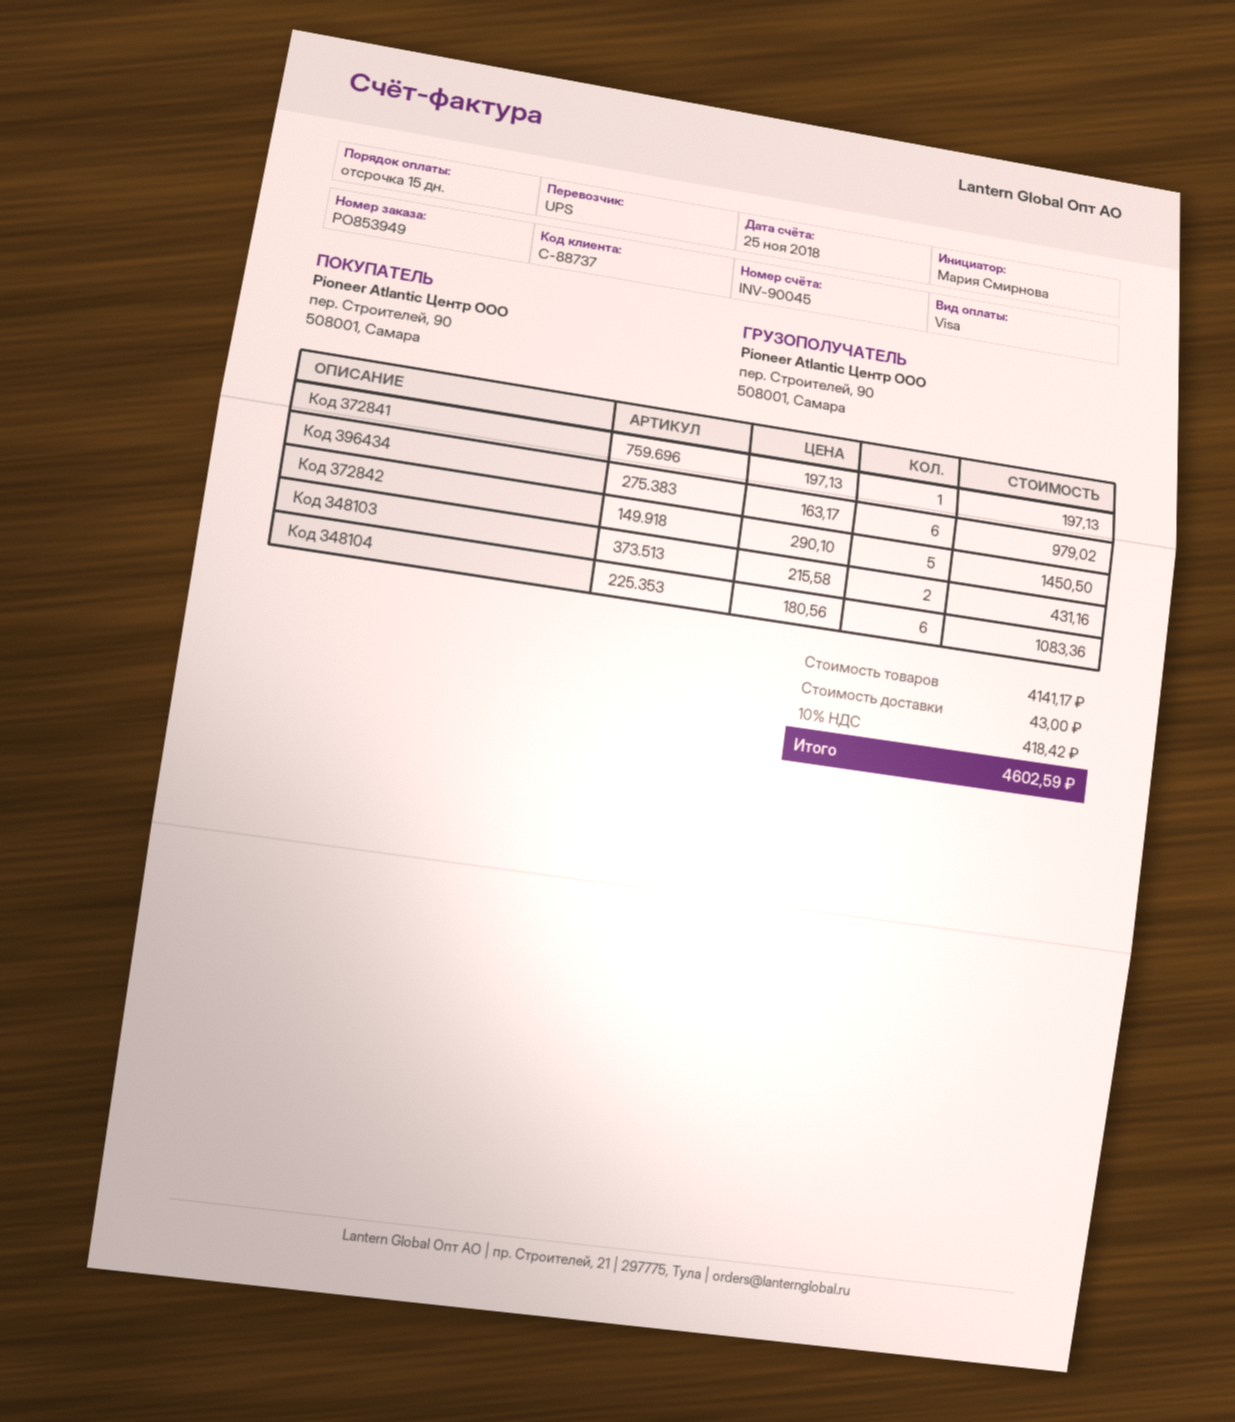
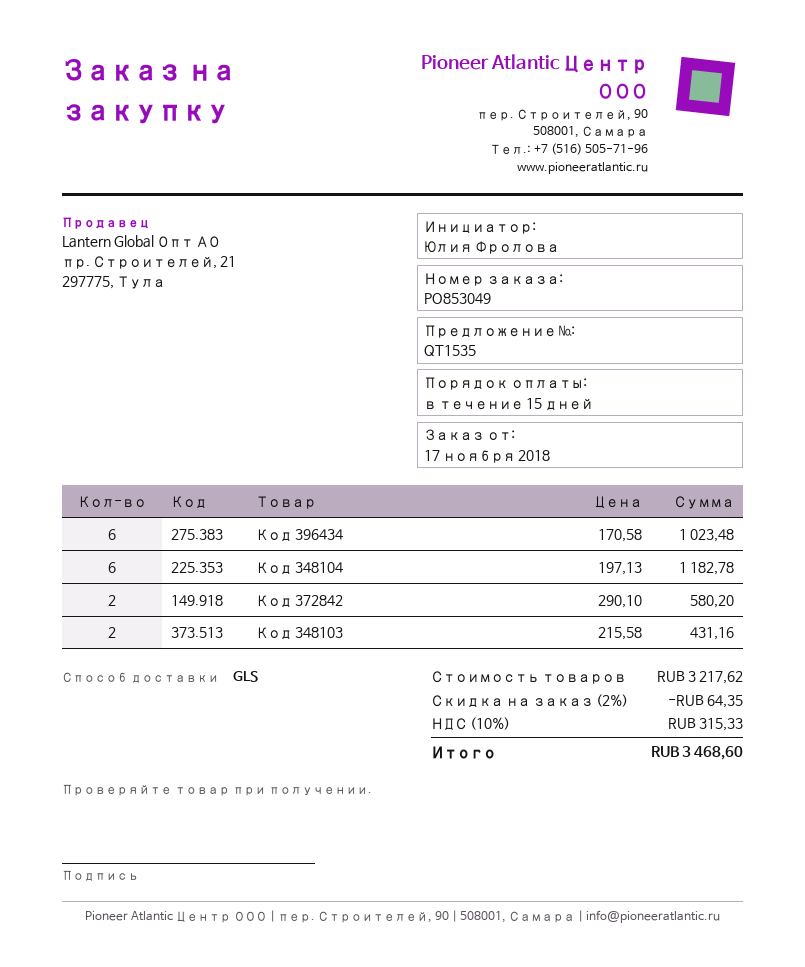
order number: PO853949 -> PO853049
ordered by: Мария Смирнова -> Юлия Фролова
shipping method: UPS -> GLS
Код 372841: 1 x 197.13 = 197.13 -> none
Код 396434: 6 x 163.17 = 979.02 -> 6 x 170.58 = 1023.48
Код 372842: 5 x 290.10 = 1450.50 -> 2 x 290.10 = 580.20
Код 348104: 6 x 180.56 = 1083.36 -> 6 x 197.13 = 1182.78
subtotal: 4141.17 -> 3217.62
discount: none -> 2% = 64.35
shipping: 43.00 -> none
tax: 10% = 418.42 -> 10% = 315.33
total: 4602.59 -> 3468.60

